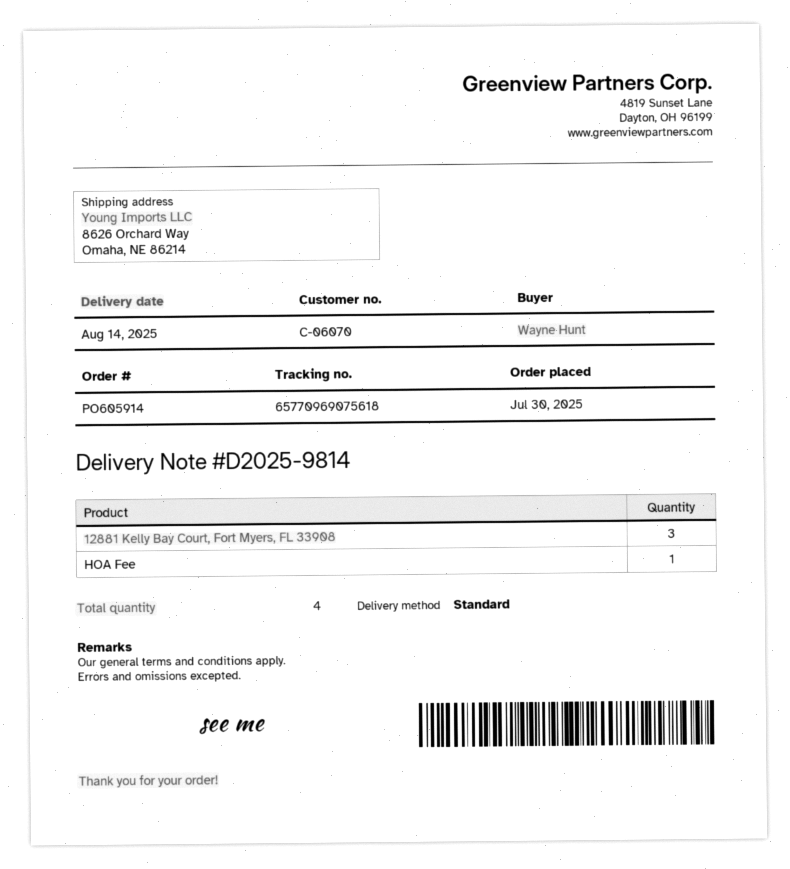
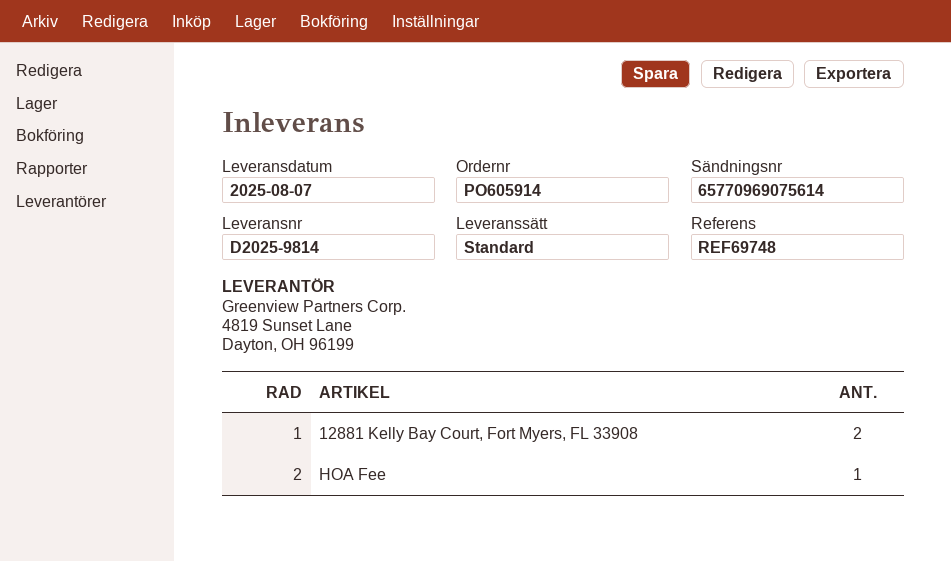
delivery date: 2025-08-14 -> 2025-08-07
tracking number: 65770969075618 -> 65770969075614
12881 Kelly Bay Court, Fort Myers, FL 33908: 3 -> 2

